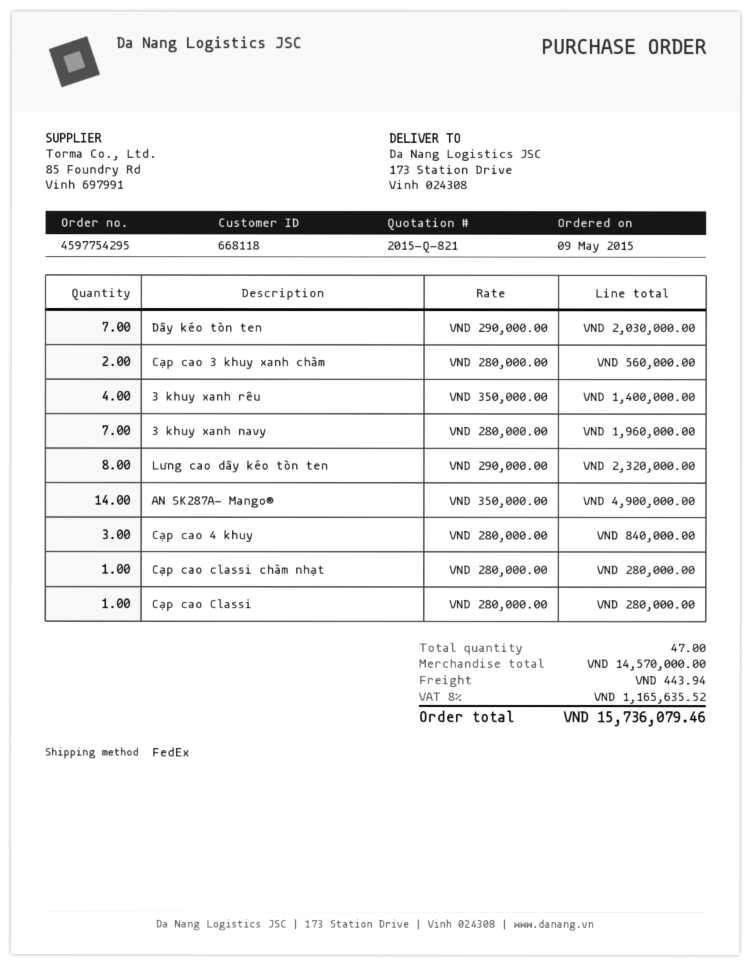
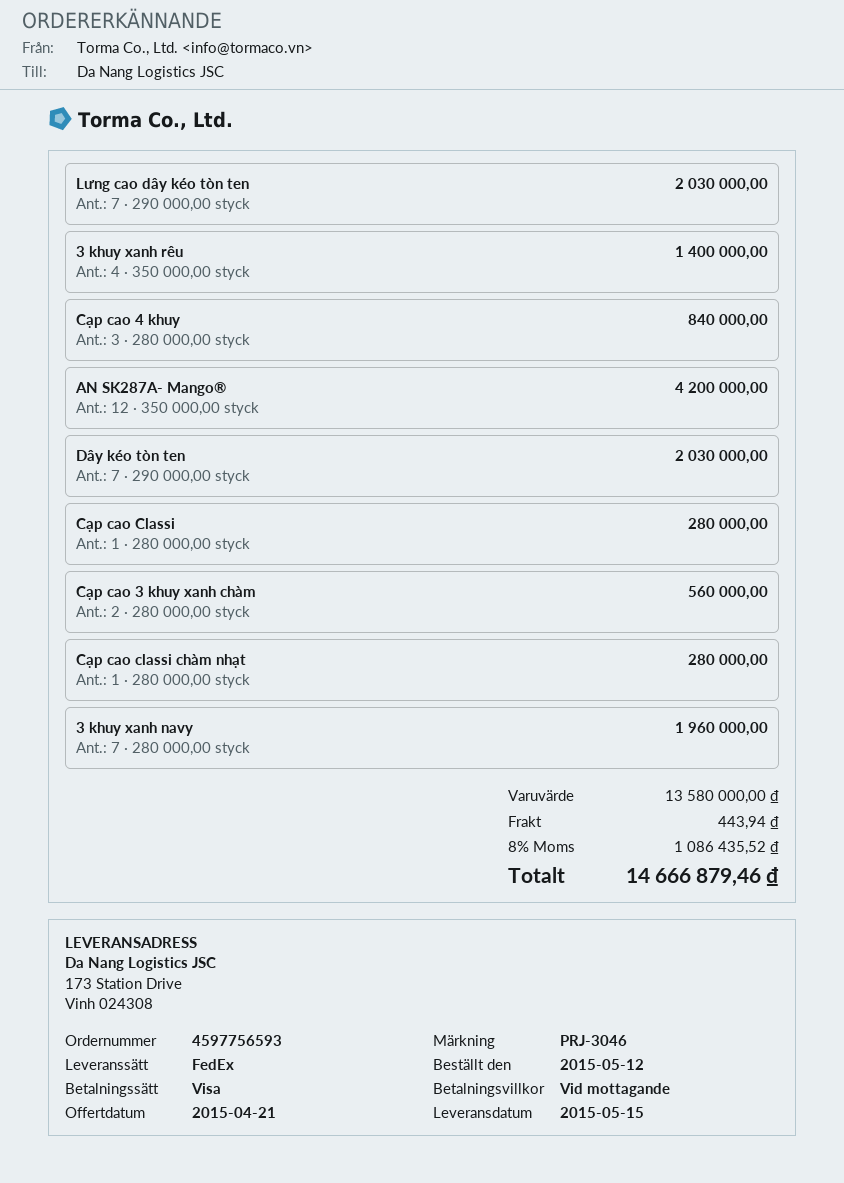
order number: 4597754295 -> 4597756593
order date: 2015-05-09 -> 2015-05-12
Lưng cao dây kéo tòn ten: 8 x 290000.00 = 2320000.00 -> 7 x 290000.00 = 2030000.00
AN SK287A- Mango®: 14 x 350000.00 = 4900000.00 -> 12 x 350000.00 = 4200000.00
subtotal: 14570000.00 -> 13580000.00
tax: 8% = 1165635.52 -> 8% = 1086435.52
total: 15736079.46 -> 14666879.46

